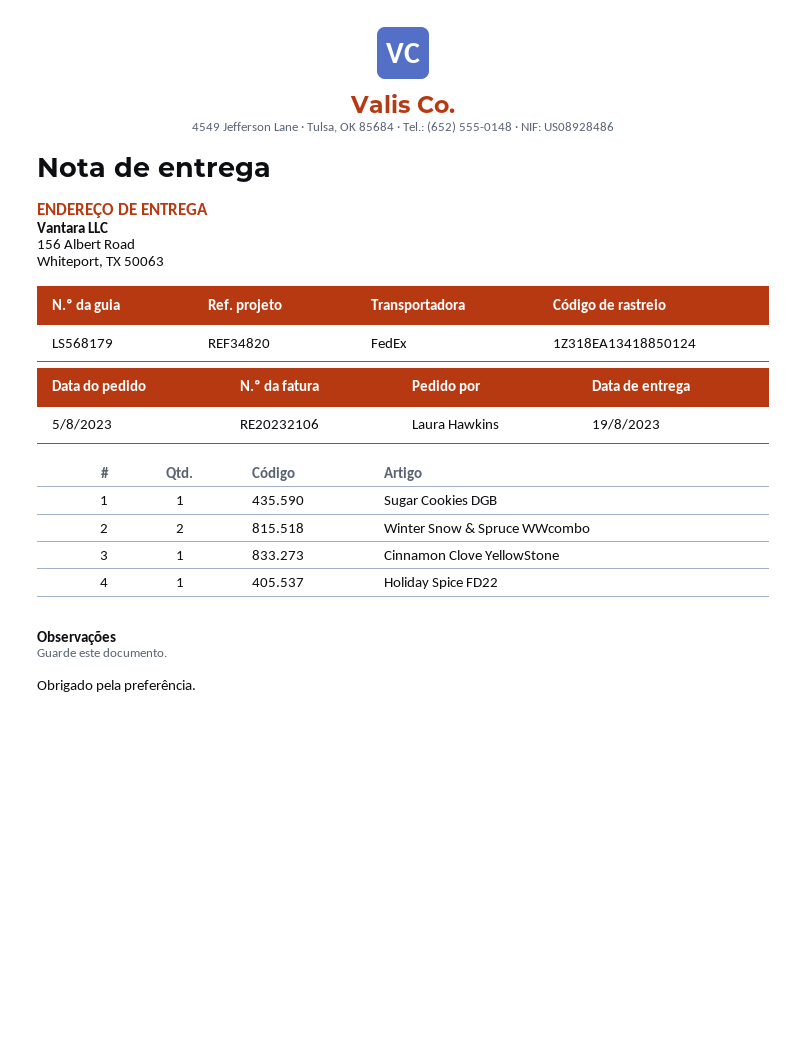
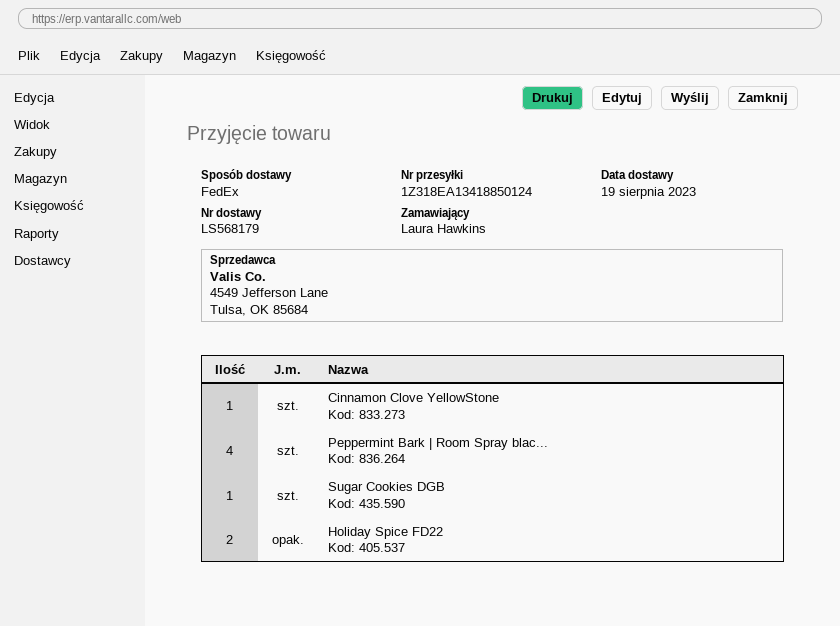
Winter Snow & Spruce WWcombo: 2 -> none
Holiday Spice FD22: 1 -> 2
Peppermint Bark | Room Spray blac...: none -> 4

